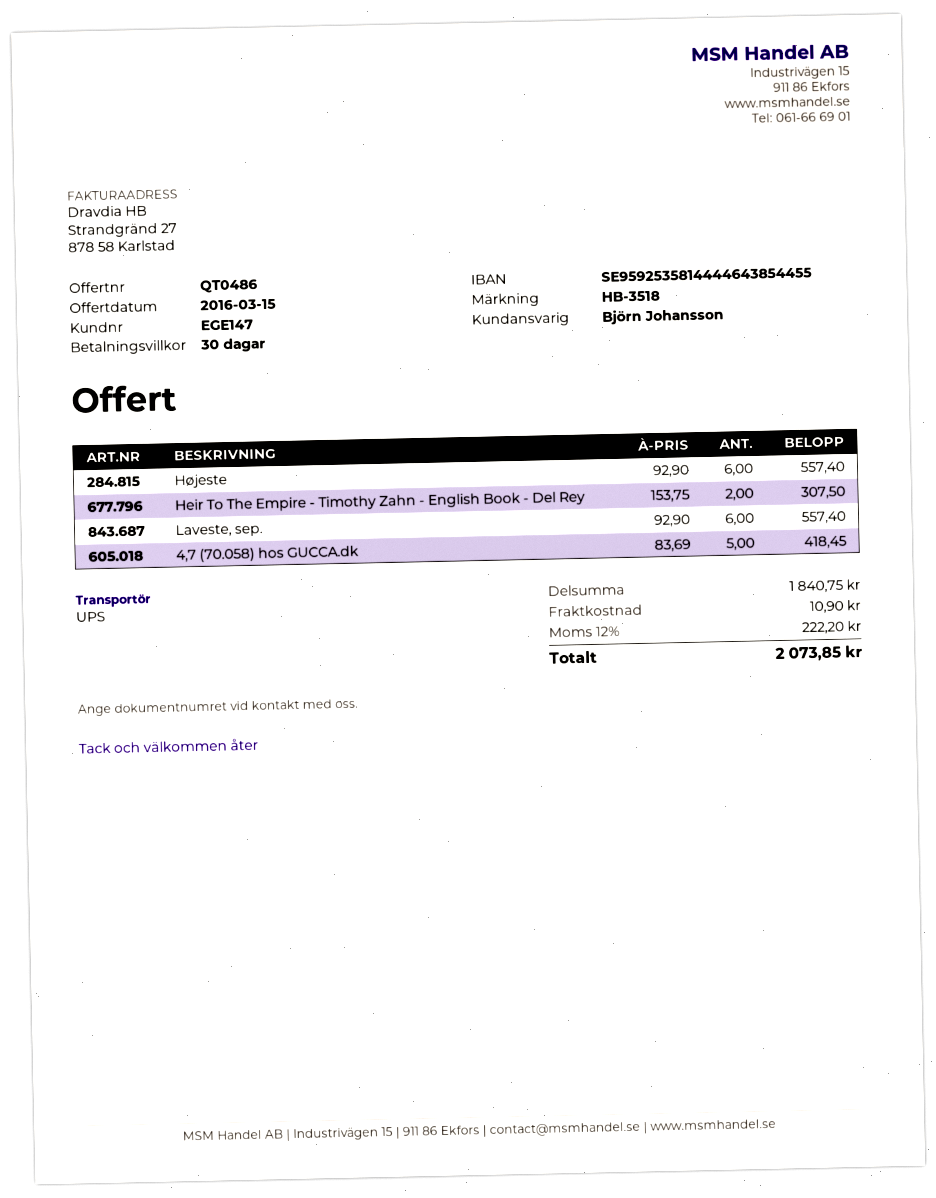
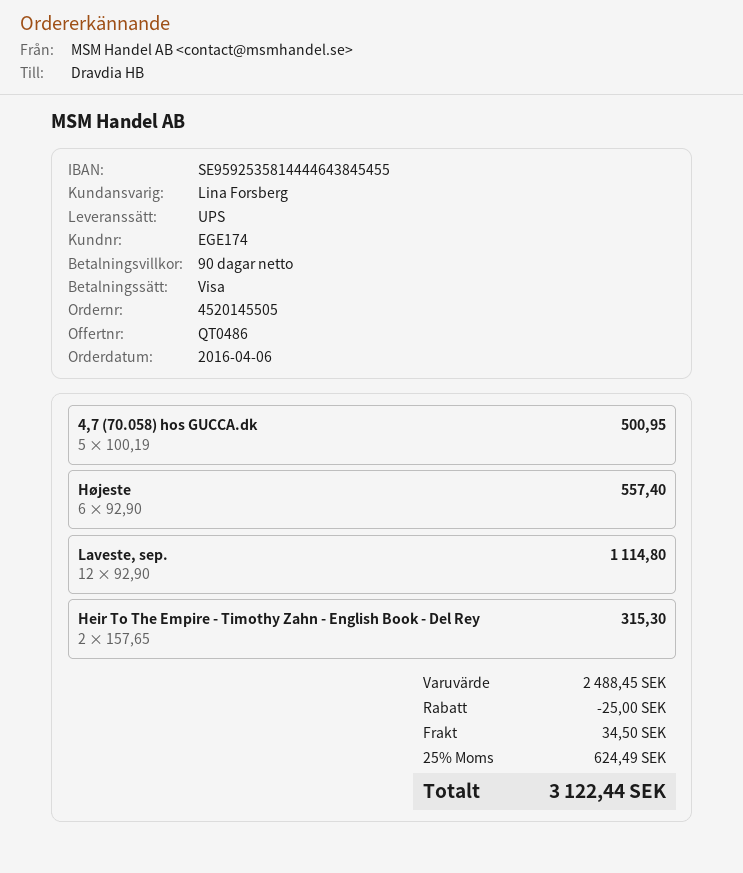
payment terms: 30 days -> 90 days
customer number: EGE147 -> EGE174
sales rep: Björn Johansson -> Lina Forsberg
bank account: SE9592535814444643854455 -> SE9592535814444643845455
Heir To The Empire - Timothy Zahn - English Book - Del Rey: 2 x 153.75 = 307.50 -> 2 x 157.65 = 315.30
Laveste, sep.: 6 x 92.90 = 557.40 -> 12 x 92.90 = 1114.80
4,7 (70.058) hos GUCCA.dk: 5 x 83.69 = 418.45 -> 5 x 100.19 = 500.95
subtotal: 1840.75 -> 2488.45
discount: none -> 25.00
shipping: 10.90 -> 34.50
tax: 12% = 222.20 -> 25% = 624.49
total: 2073.85 -> 3122.44

